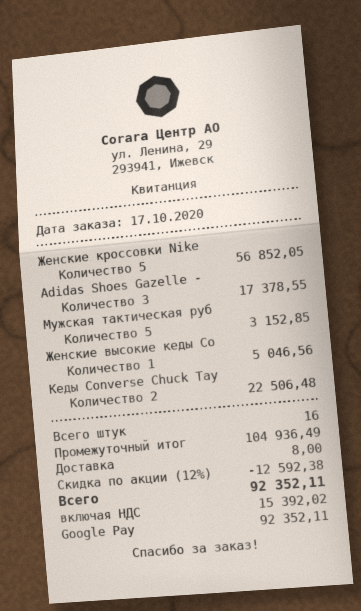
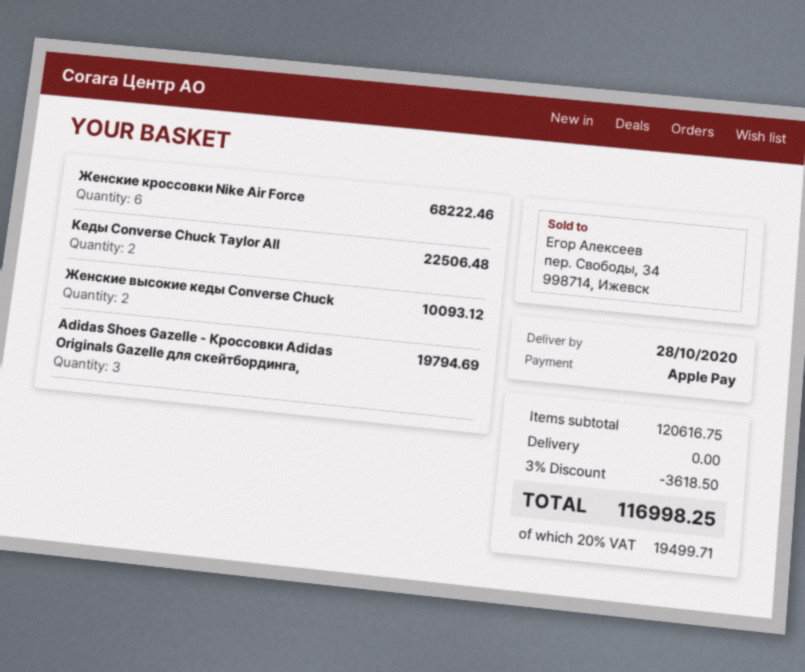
payment method: Google Pay -> Apple Pay
Женские кроссовки Nike: 5 for 56852.05 -> 6 for 68222.46
Adidas Shoes Gazelle -: 3 for 17378.55 -> 3 for 19794.69
Мужская тактическая руб: 5 for 3152.85 -> none
Женские высокие кеды Co: 1 for 5046.56 -> 2 for 10093.12
subtotal: 104936.49 -> 120616.75
discount: 12% = 12592.38 -> 3% = 3618.50
shipping: 8.00 -> 0.00
tax: 15392.02 -> 19499.71
total: 92352.11 -> 116998.25

